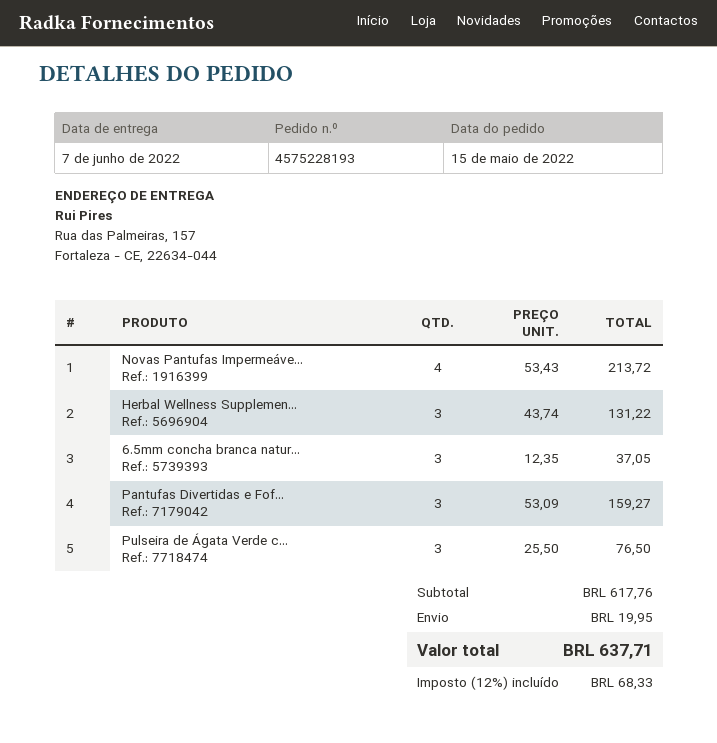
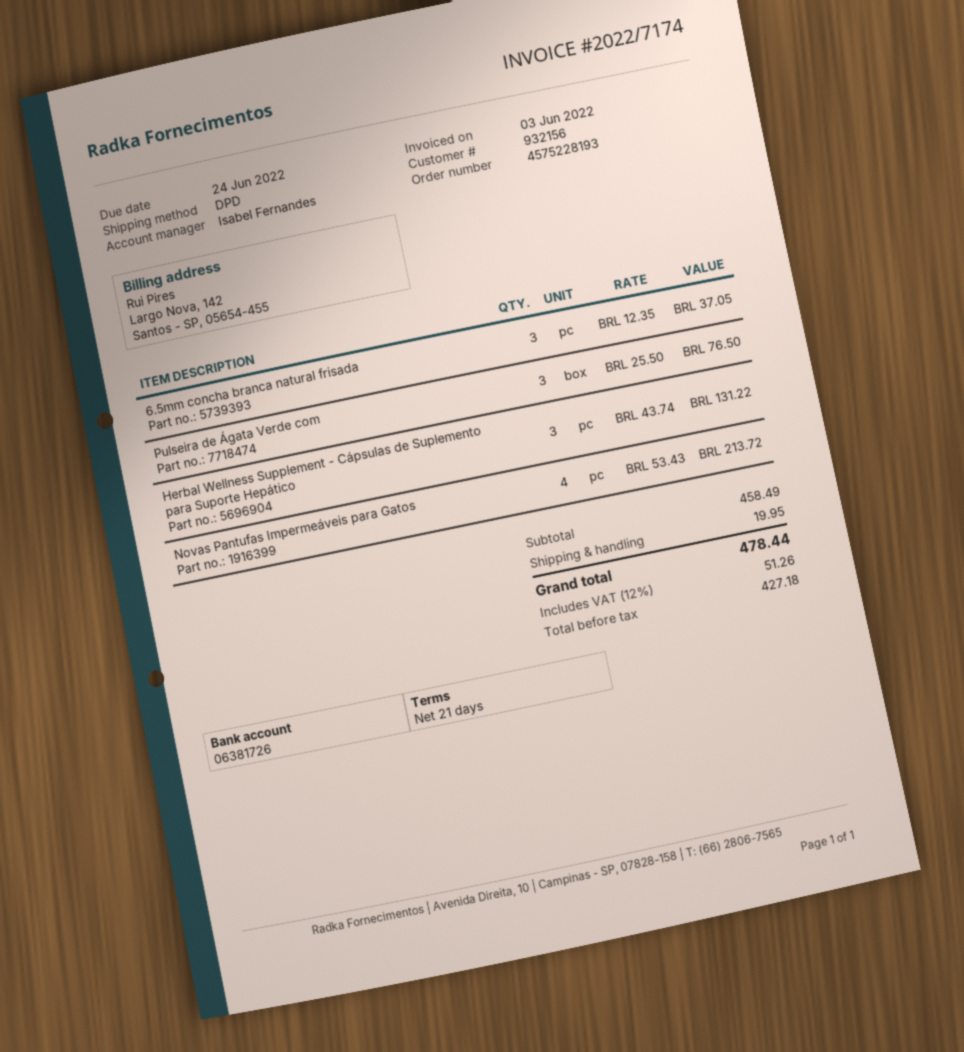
Pantufas Divertidas e Fof...: 3 x 53.09 = 159.27 -> none
subtotal: 617.76 -> 458.49
tax: 12% = 68.33 -> 12% = 51.26
total: 637.71 -> 478.44

